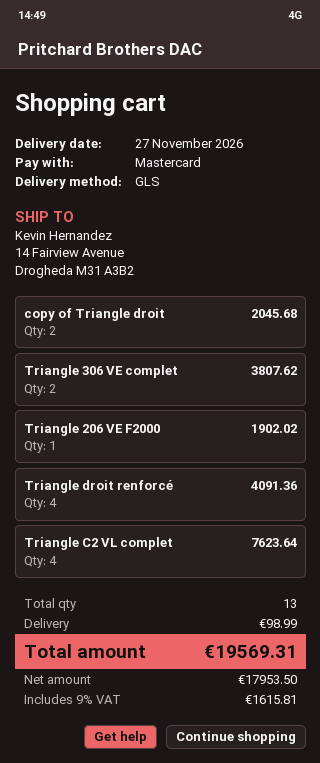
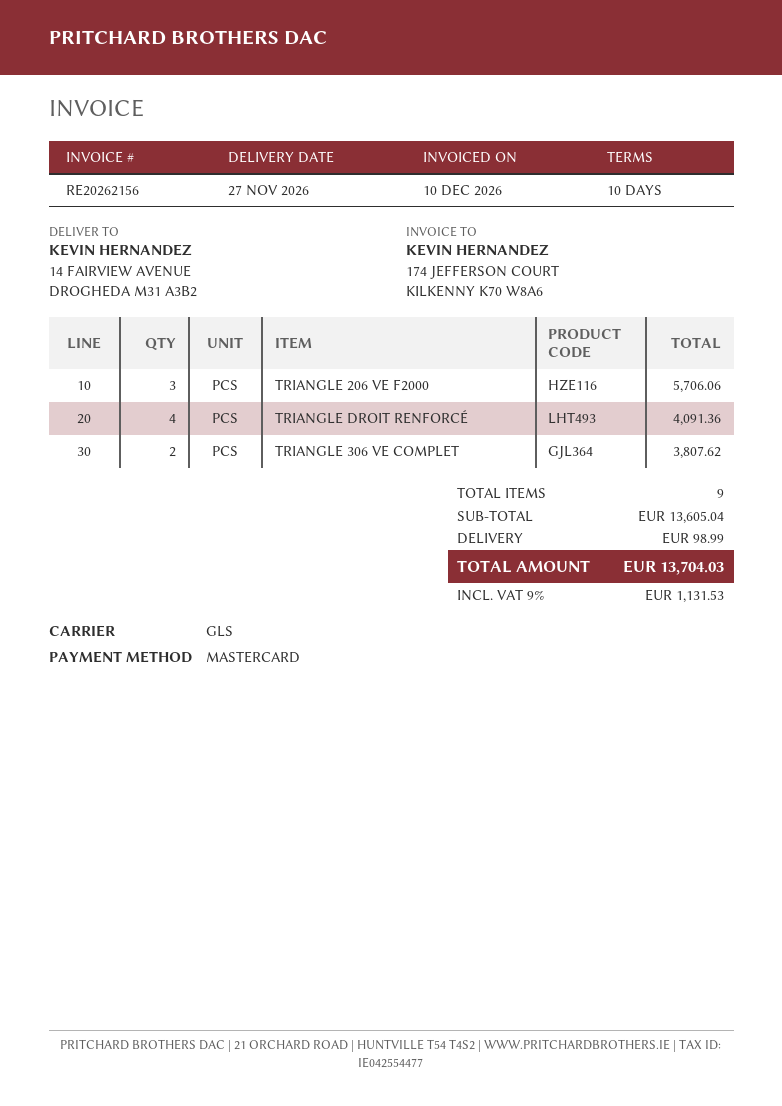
copy of Triangle droit: 2 for 2045.68 -> none
Triangle 206 VE F2000: 1 for 1902.02 -> 3 for 5706.06
Triangle C2 VL complet: 4 for 7623.64 -> none
total quantity: 13 -> 9
tax: 9% = 1615.81 -> 9% = 1131.53
total: 19569.31 -> 13704.03

